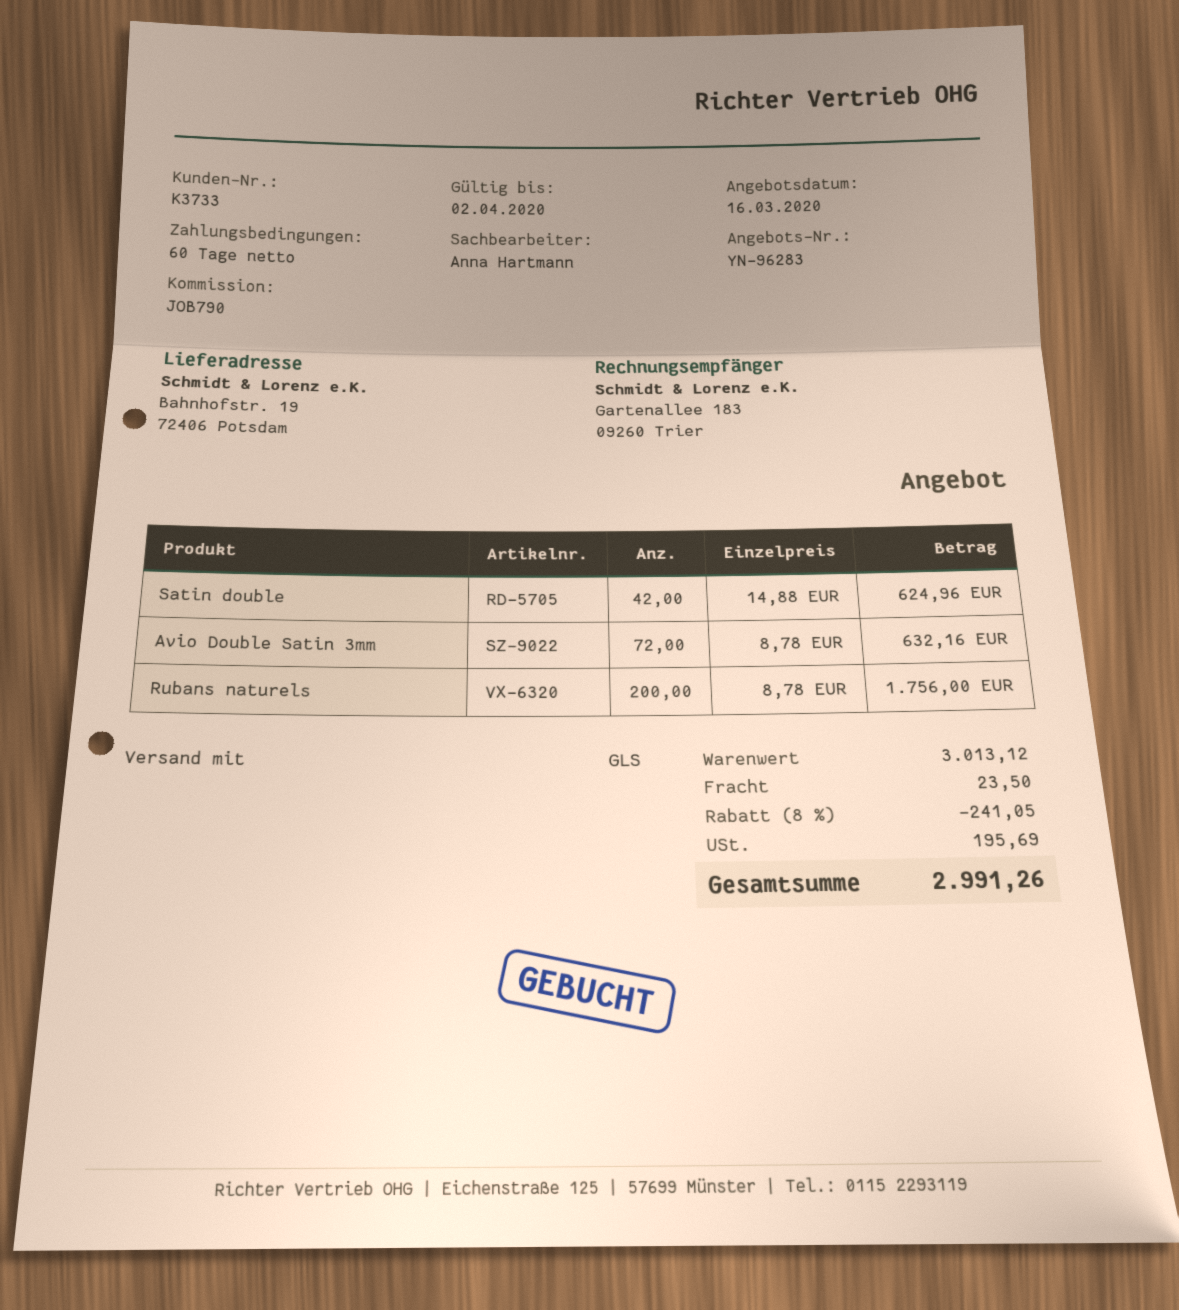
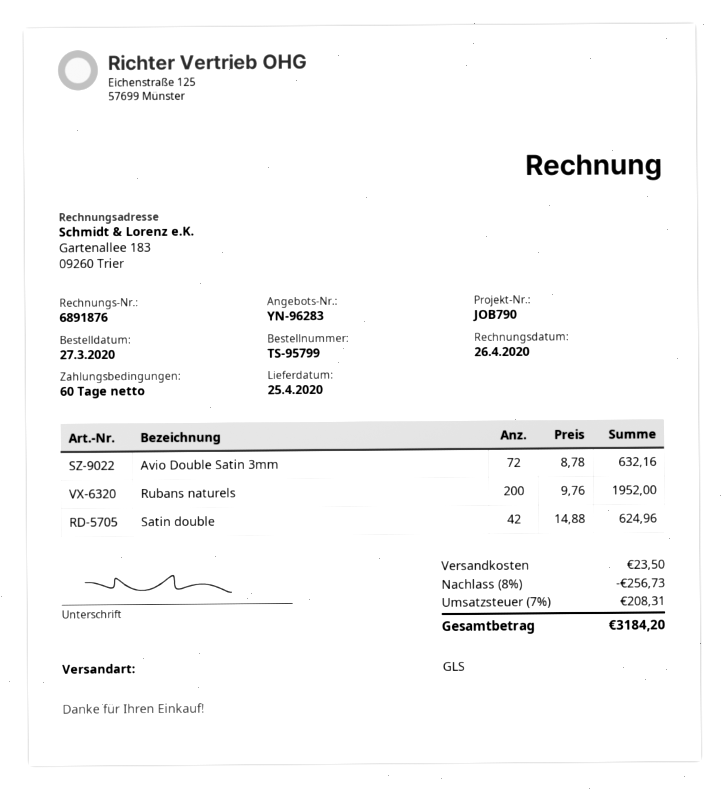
Rubans naturels: 200 x 8.78 = 1756.00 -> 200 x 9.76 = 1952.00
discount: 8% = 241.05 -> 8% = 256.73
tax: 195.69 -> 208.31
total: 2991.26 -> 3184.20

